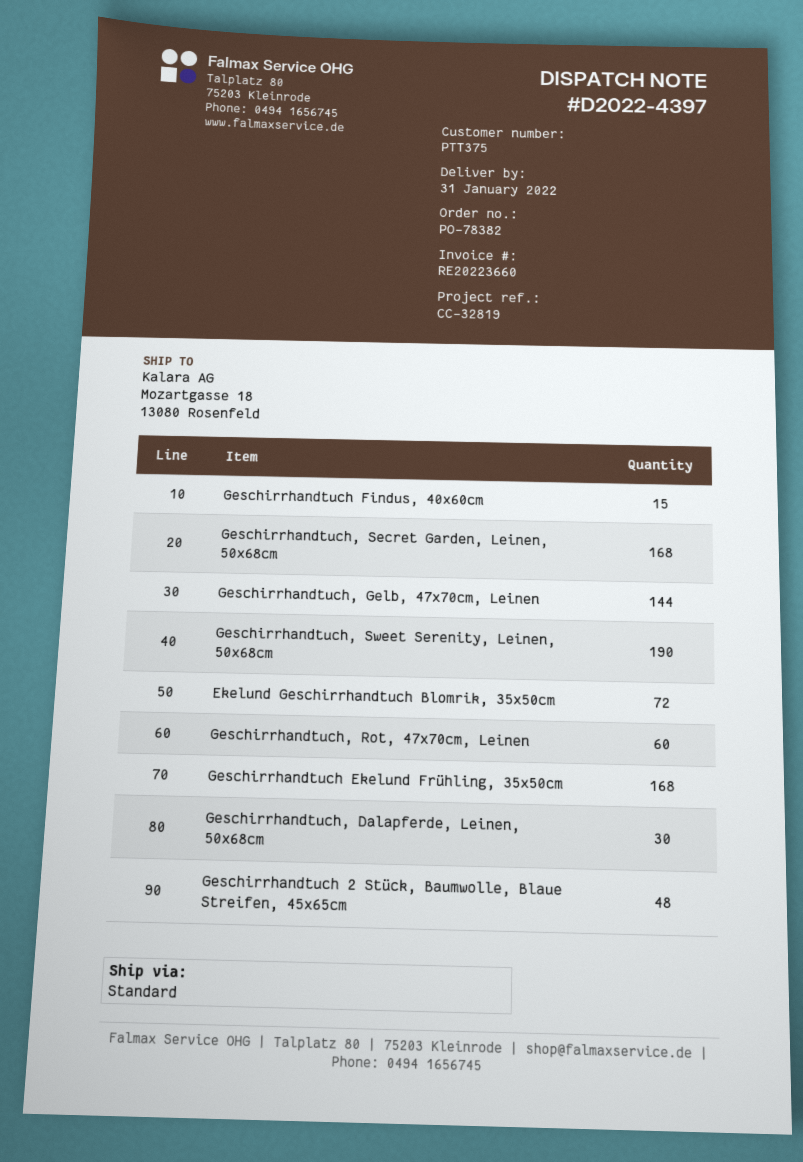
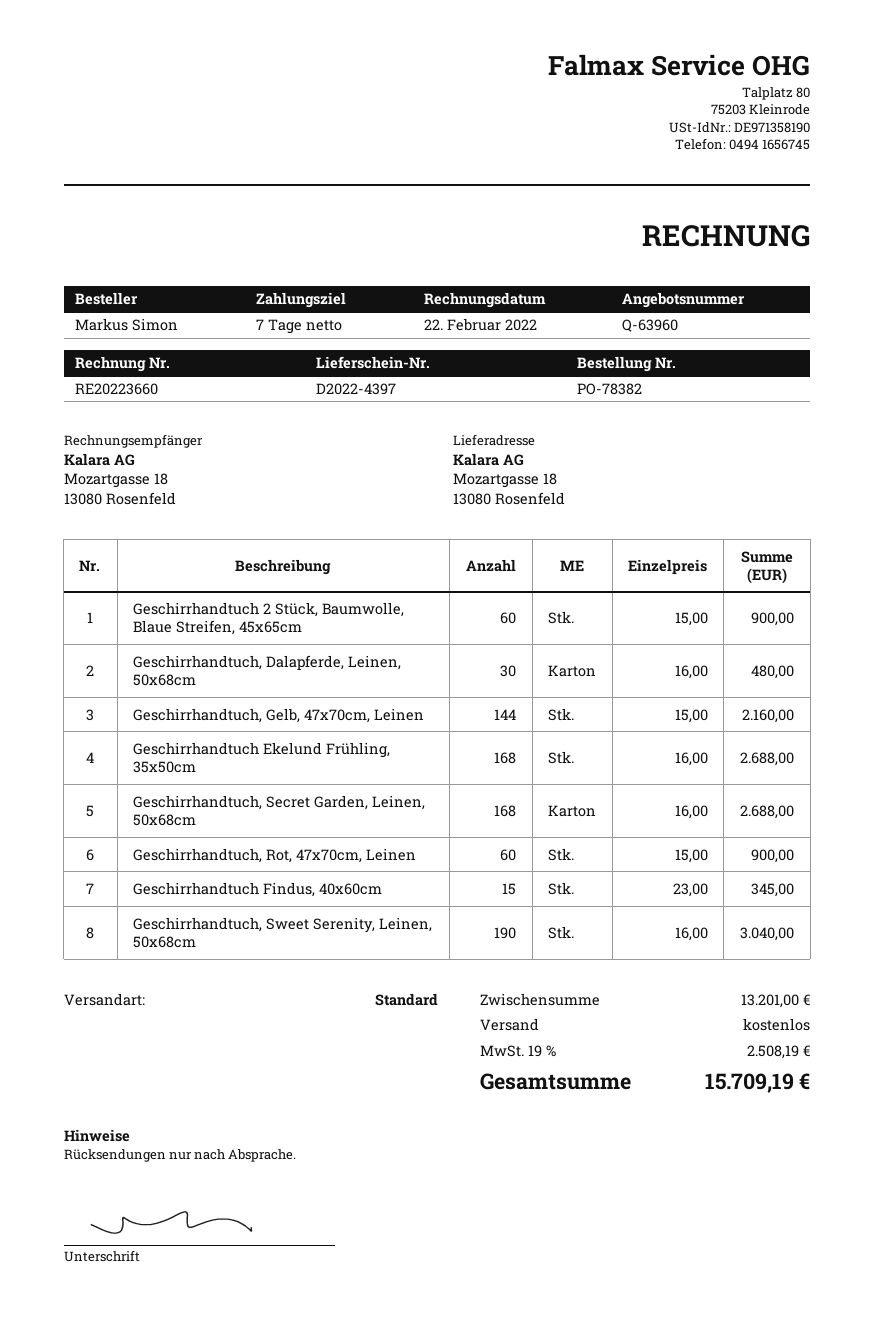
Ekelund Geschirrhandtuch Blomrik, 35x50cm: 72 -> none
Geschirrhandtuch 2 Stück, Baumwolle, Blaue Streifen, 45x65cm: 48 -> 60

